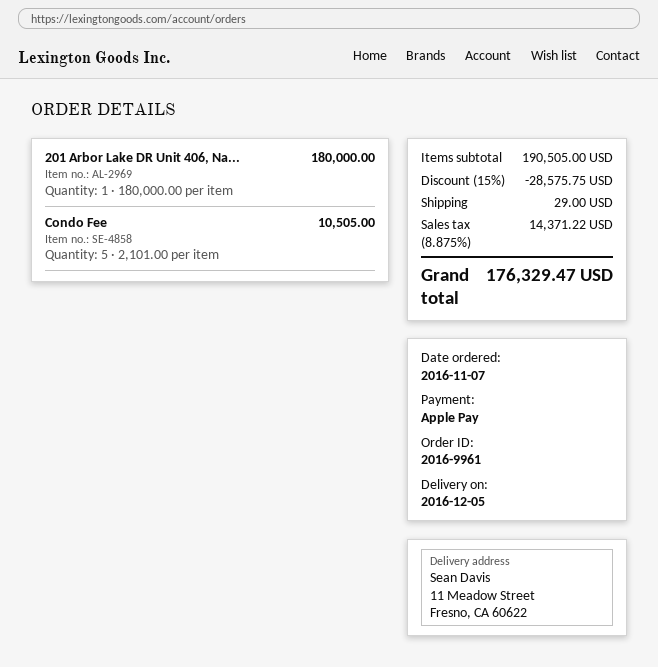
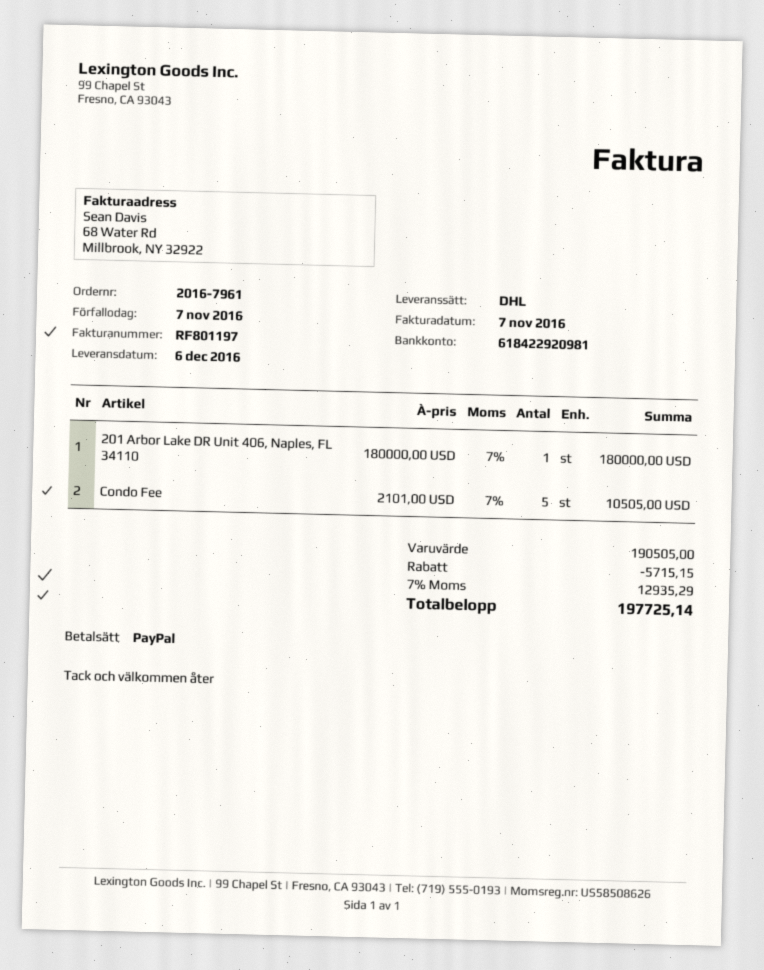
order number: 2016-9961 -> 2016-7961
delivery date: 2016-12-05 -> 2016-12-06
payment method: Apple Pay -> PayPal
discount: 28575.75 -> 5715.15
shipping: 29.00 -> none
tax: 8.875% = 14371.22 -> 7% = 12935.29
total: 176329.47 -> 197725.14

